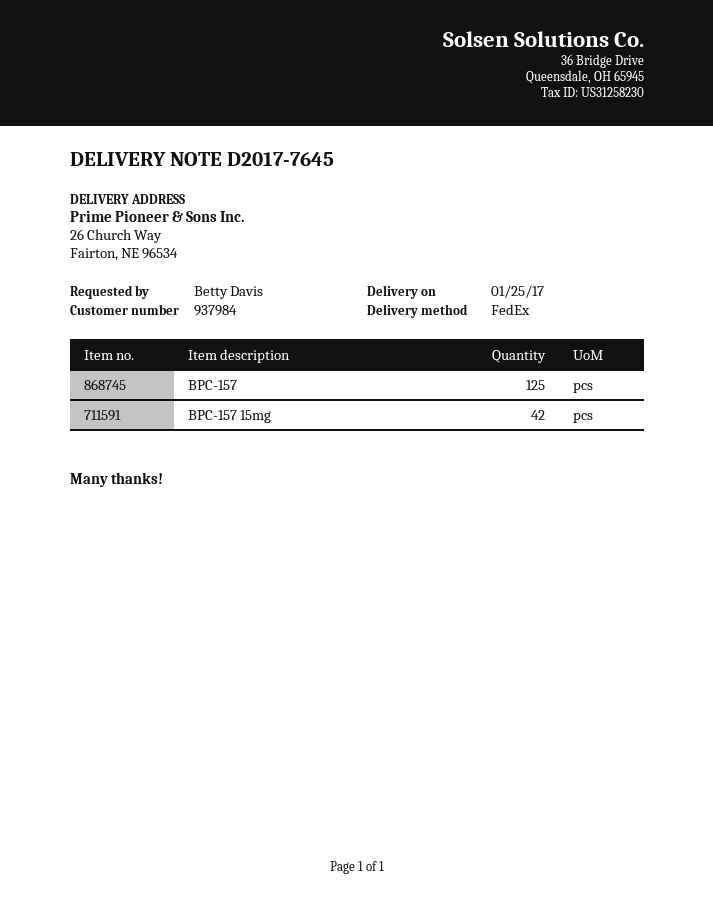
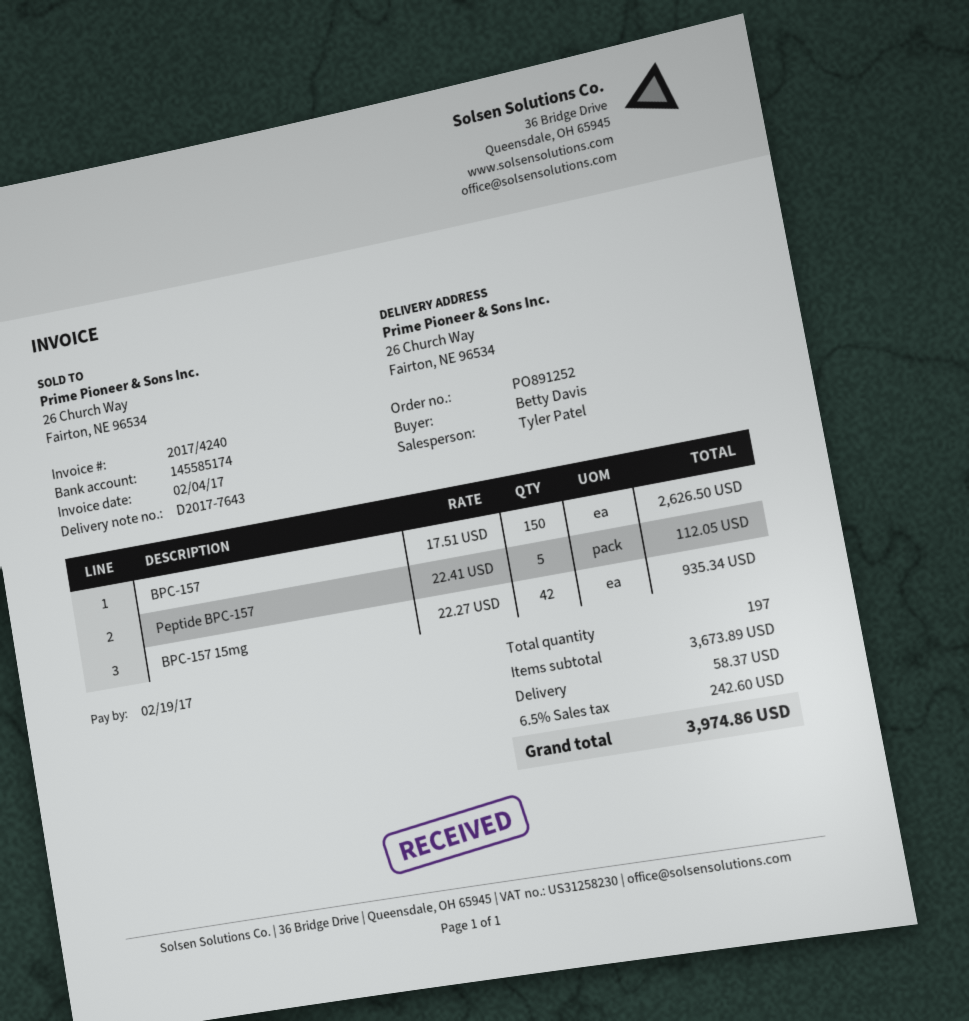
delivery note number: D2017-7645 -> D2017-7643
BPC-157: 125 -> 150
Peptide BPC-157: none -> 5

